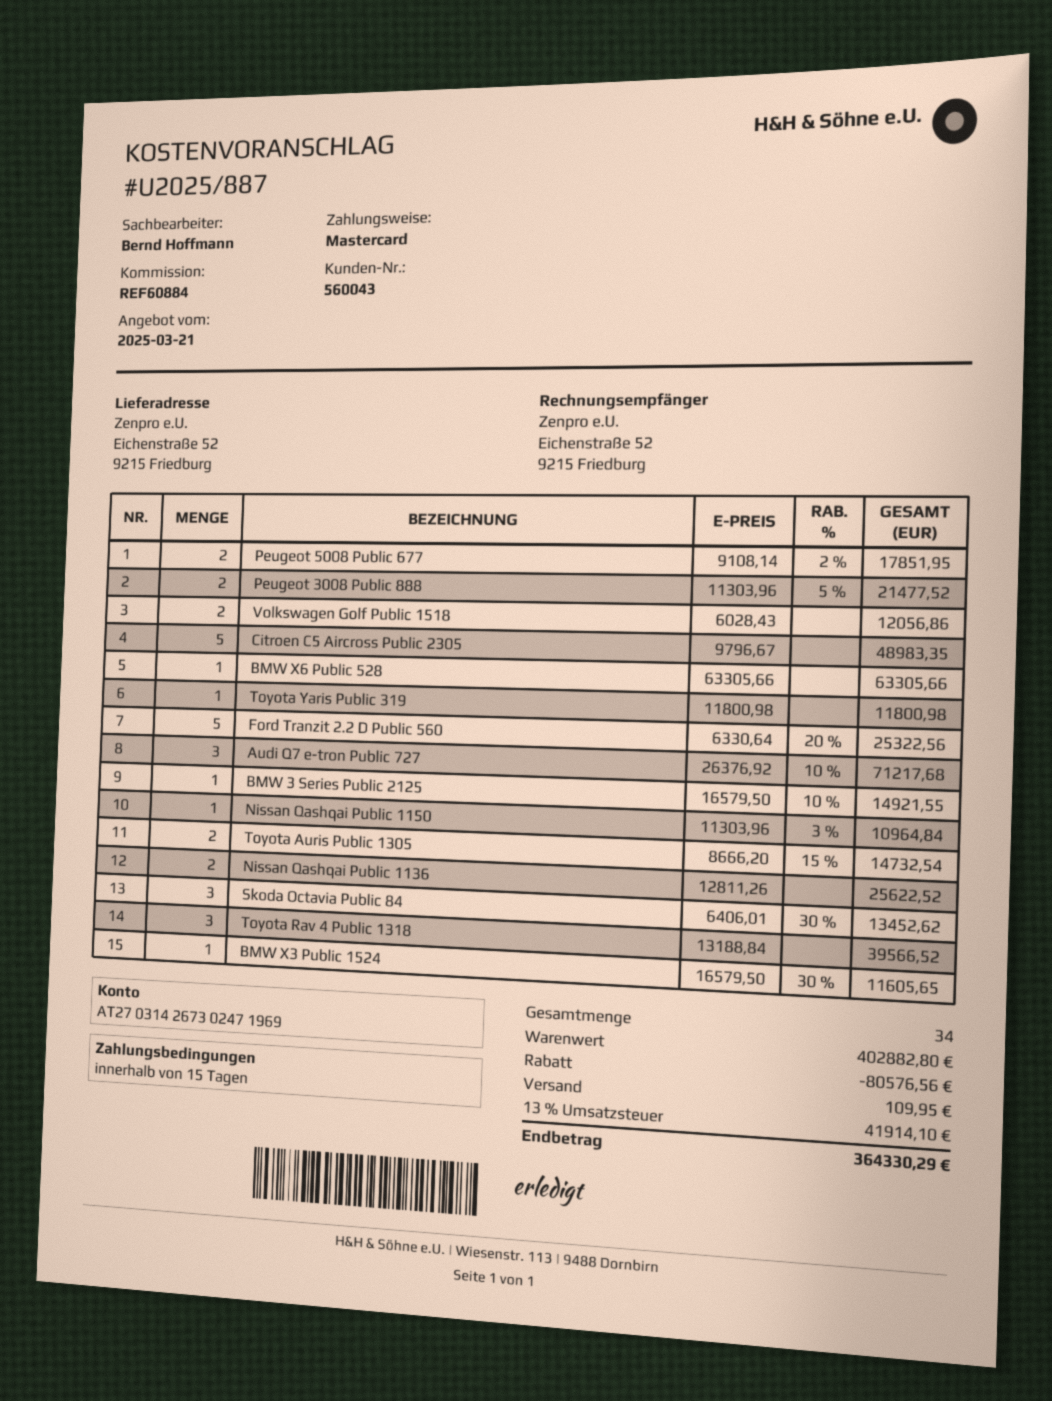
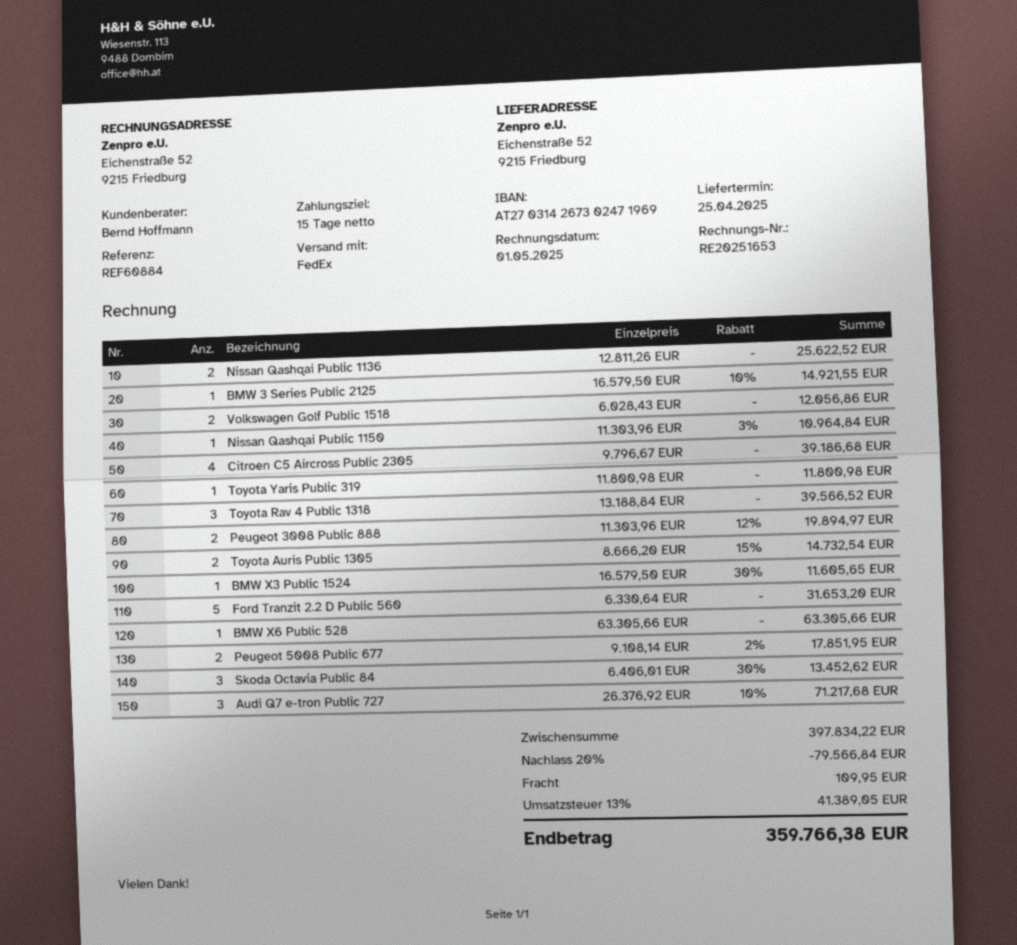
Peugeot 3008 Public 888: 2 x 11303.96 - 5% = 21477.52 -> 2 x 11303.96 - 12% = 19894.97
Citroen C5 Aircross Public 2305: 5 x 9796.67 = 48983.35 -> 4 x 9796.67 = 39186.68
Ford Tranzit 2.2 D Public 560: 5 x 6330.64 - 20% = 25322.56 -> 5 x 6330.64 = 31653.20
subtotal: 402882.80 -> 397834.22
discount: 80576.56 -> 79566.84
tax: 13% = 41914.10 -> 13% = 41389.05
total: 364330.29 -> 359766.38

